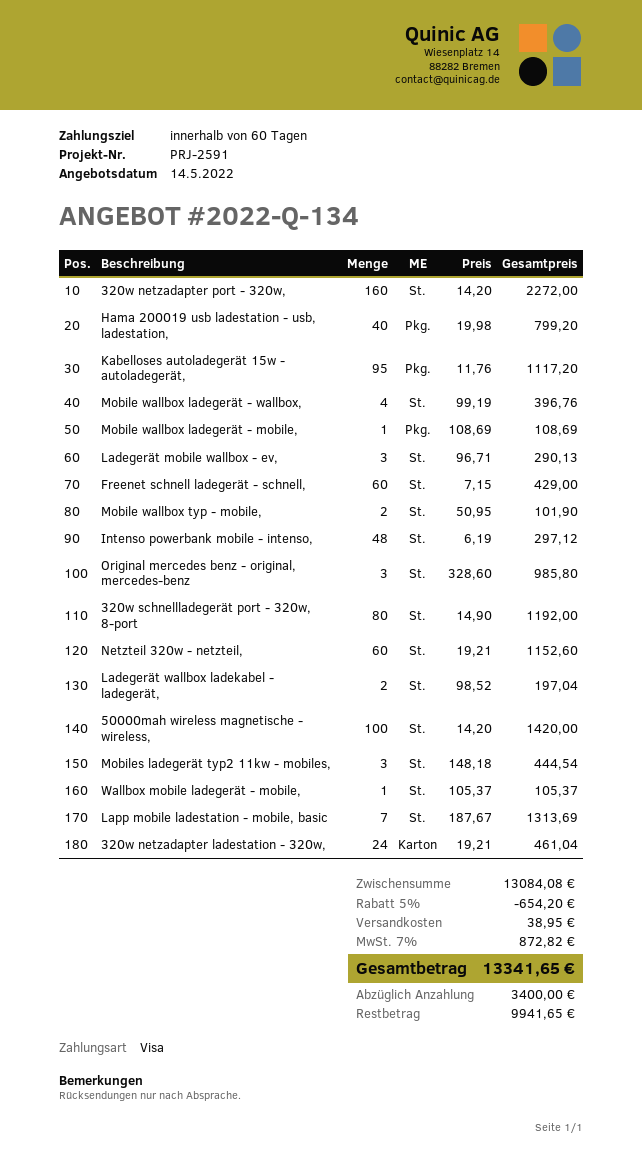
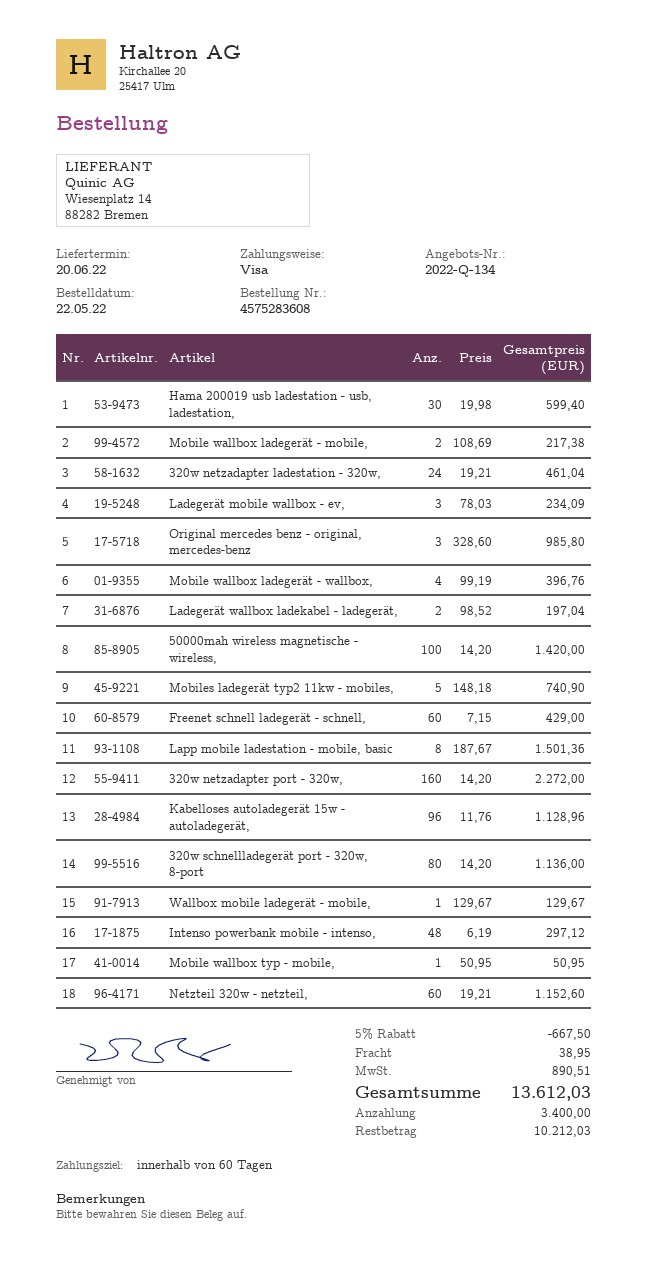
Hama 200019 usb ladestation - usb, ladestation,: 40 x 19.98 = 799.20 -> 30 x 19.98 = 599.40
Kabelloses autoladegerät 15w - autoladegerät,: 95 x 11.76 = 1117.20 -> 96 x 11.76 = 1128.96
Mobile wallbox ladegerät - mobile,: 1 x 108.69 = 108.69 -> 2 x 108.69 = 217.38
Ladegerät mobile wallbox - ev,: 3 x 96.71 = 290.13 -> 3 x 78.03 = 234.09
Mobile wallbox typ - mobile,: 2 x 50.95 = 101.90 -> 1 x 50.95 = 50.95
320w schnellladegerät port - 320w, 8-port: 80 x 14.90 = 1192.00 -> 80 x 14.20 = 1136.00
Mobiles ladegerät typ2 11kw - mobiles,: 3 x 148.18 = 444.54 -> 5 x 148.18 = 740.90
Wallbox mobile ladegerät - mobile,: 1 x 105.37 = 105.37 -> 1 x 129.67 = 129.67
Lapp mobile ladestation - mobile, basic: 7 x 187.67 = 1313.69 -> 8 x 187.67 = 1501.36
discount: 5% = 654.20 -> 5% = 667.50
tax: 872.82 -> 890.51
total: 13341.65 -> 13612.03
balance: 9941.65 -> 10212.03

